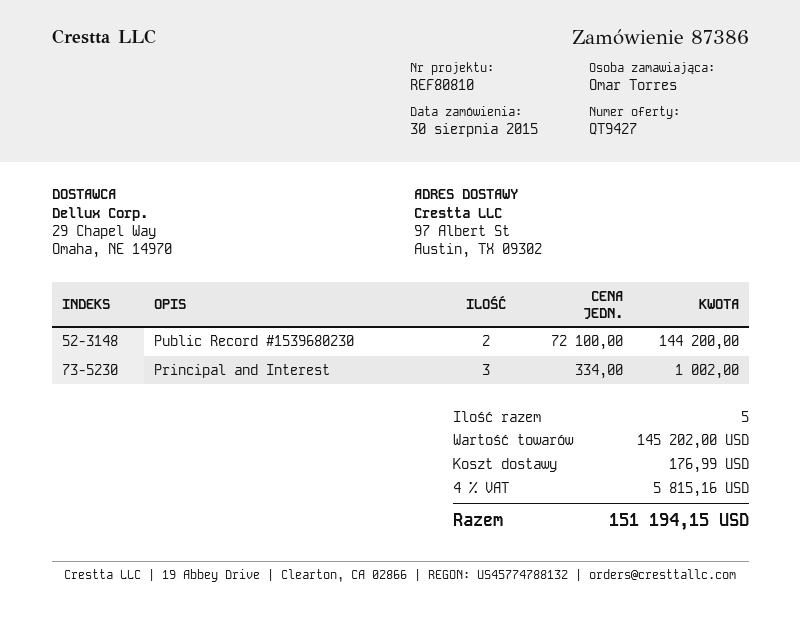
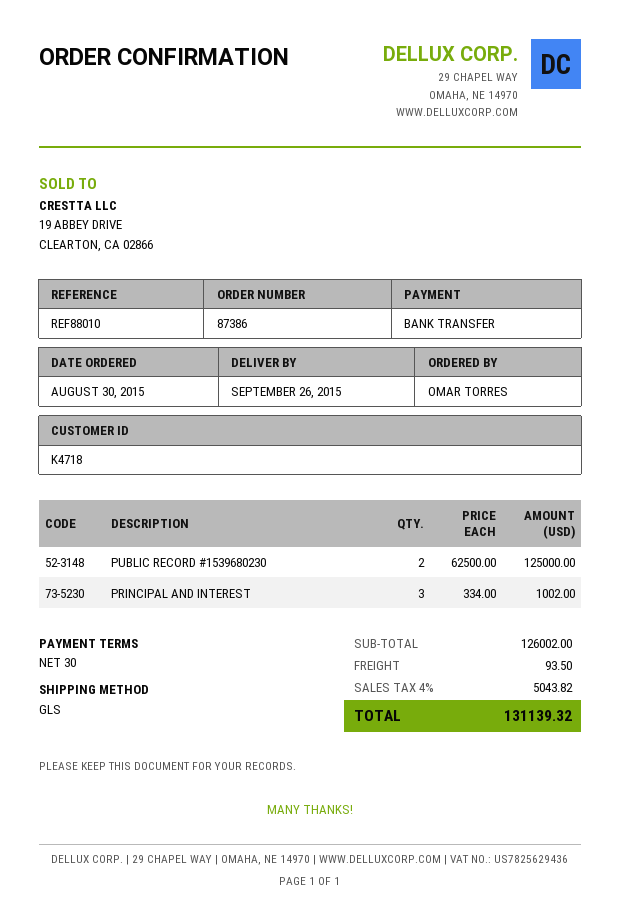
reference: REF80810 -> REF88010
Public Record #1539680230: 2 x 72100.00 = 144200.00 -> 2 x 62500.00 = 125000.00
subtotal: 145202.00 -> 126002.00
shipping: 176.99 -> 93.50
tax: 4% = 5815.16 -> 4% = 5043.82
total: 151194.15 -> 131139.32

